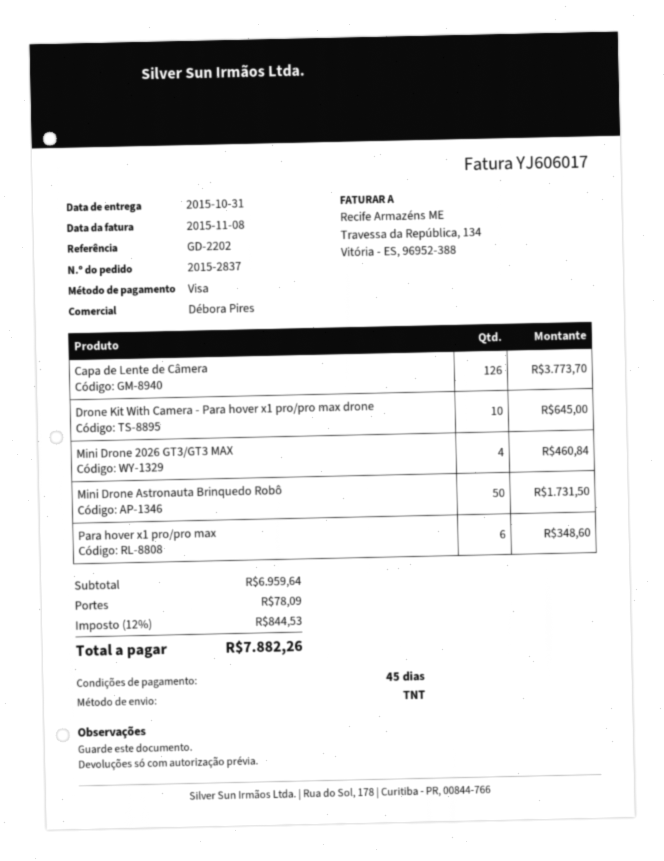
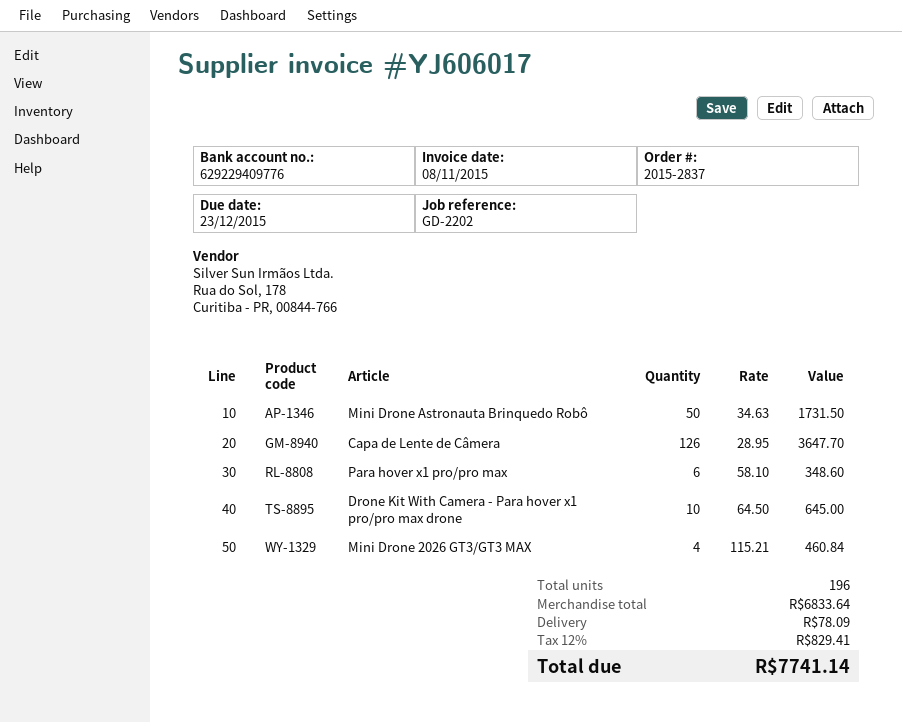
Capa de Lente de Câmera: 126 for 3773.70 -> 126 for 3647.70
subtotal: 6959.64 -> 6833.64
tax: 12% = 844.53 -> 12% = 829.41
total: 7882.26 -> 7741.14

